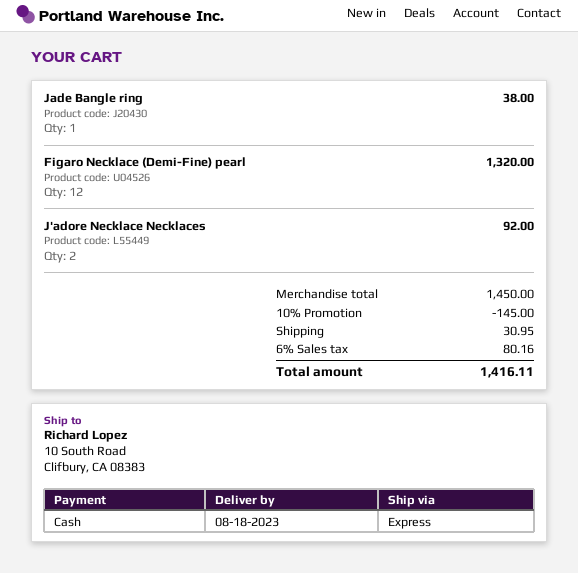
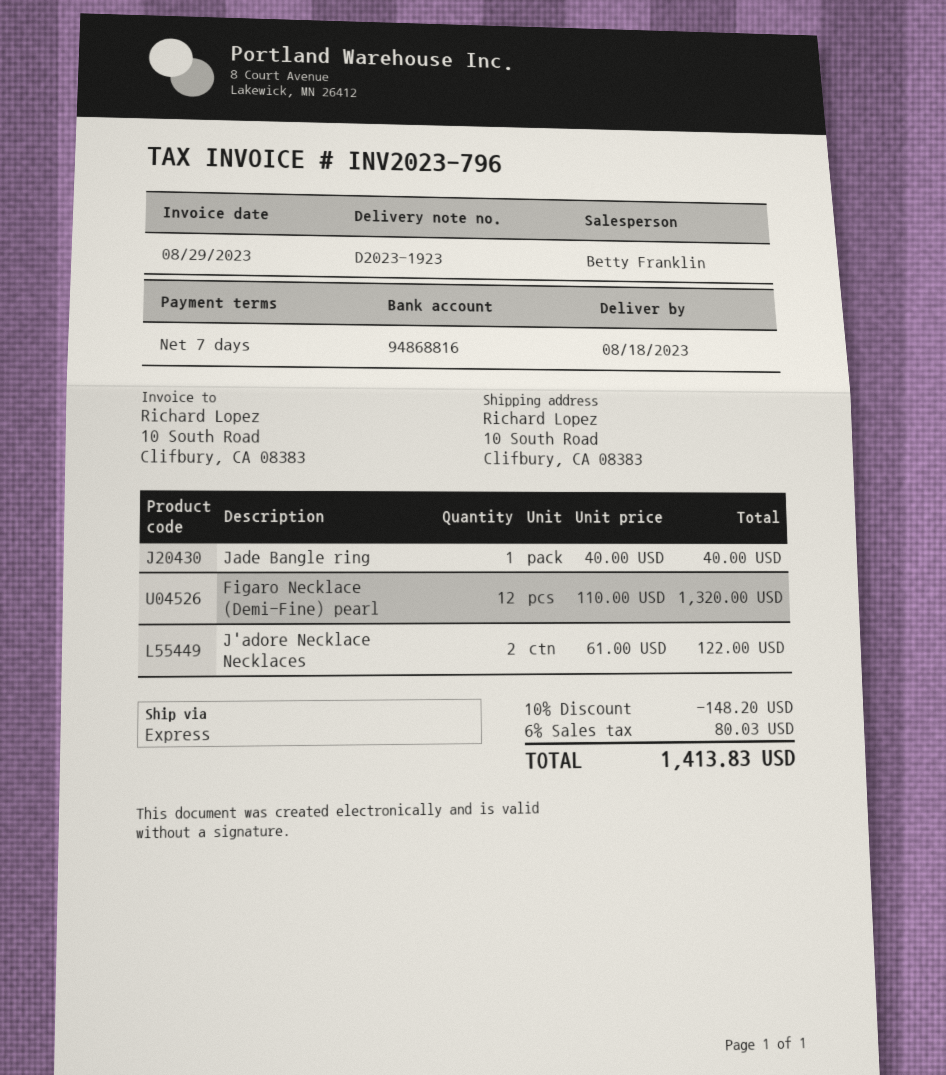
Jade Bangle ring: 1 for 38.00 -> 1 for 40.00
J'adore Necklace Necklaces: 2 for 92.00 -> 2 for 122.00
discount: 10% = 145.00 -> 10% = 148.20
shipping: 30.95 -> none
tax: 6% = 80.16 -> 6% = 80.03
total: 1416.11 -> 1413.83

